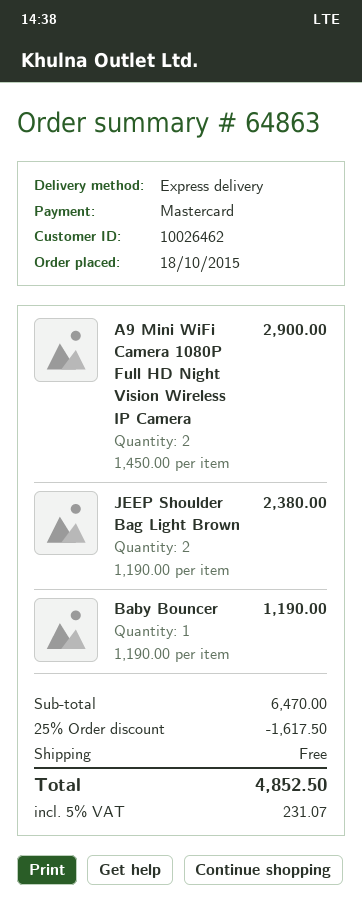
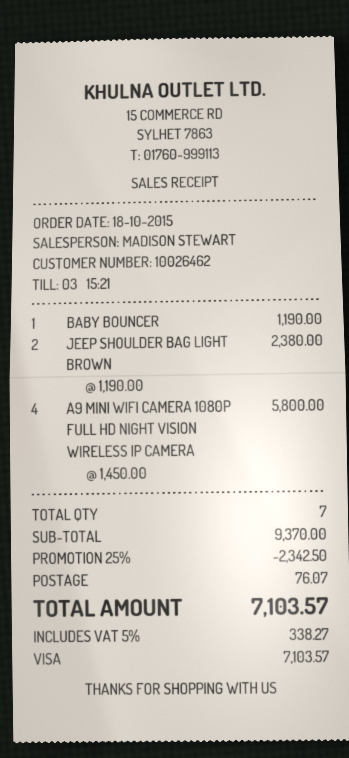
payment method: Mastercard -> Visa
A9 Mini WiFi Camera 1080P Full HD Night Vision Wireless IP Camera: 2 x 1450.00 = 2900.00 -> 4 x 1450.00 = 5800.00
subtotal: 6470.00 -> 9370.00
discount: 25% = 1617.50 -> 25% = 2342.50
shipping: 0.00 -> 76.07
tax: 5% = 231.07 -> 5% = 338.27
total: 4852.50 -> 7103.57

